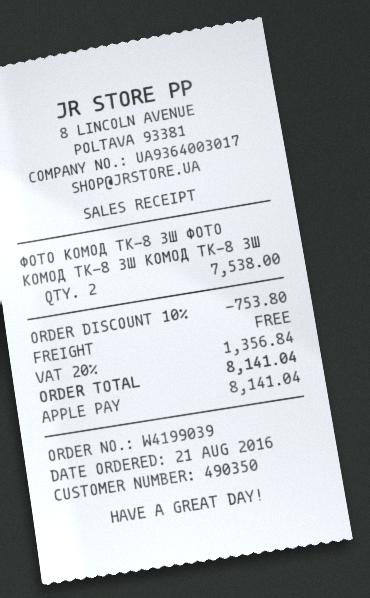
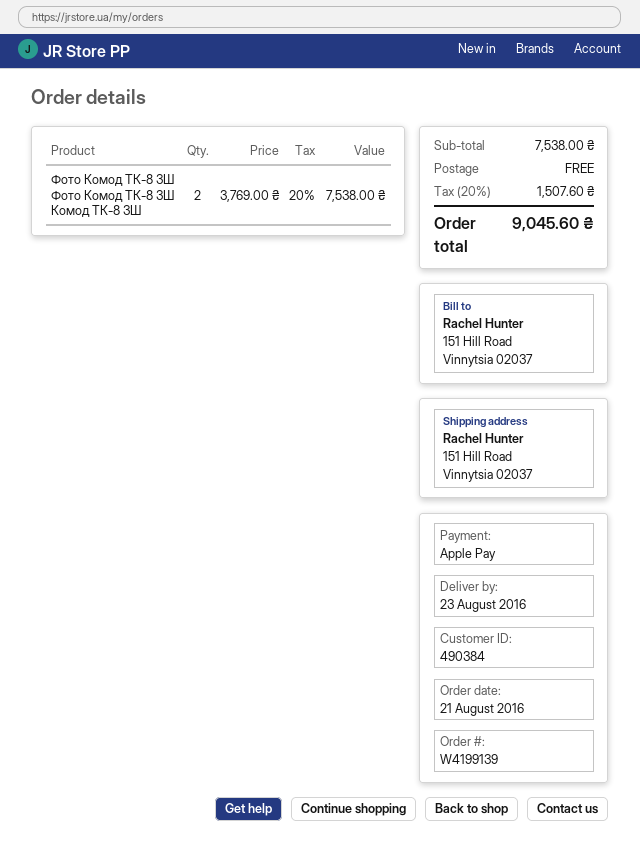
order number: W4199039 -> W4199139
customer number: 490350 -> 490384
discount: 10% = 753.80 -> none
tax: 20% = 1356.84 -> 20% = 1507.60
total: 8141.04 -> 9045.60

